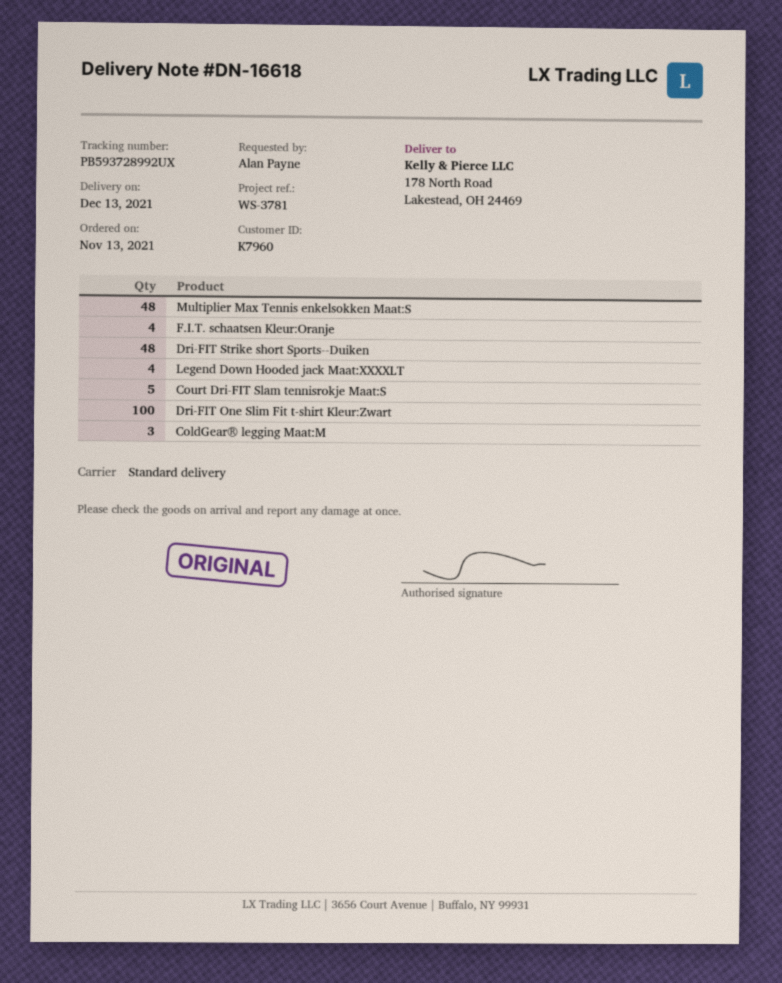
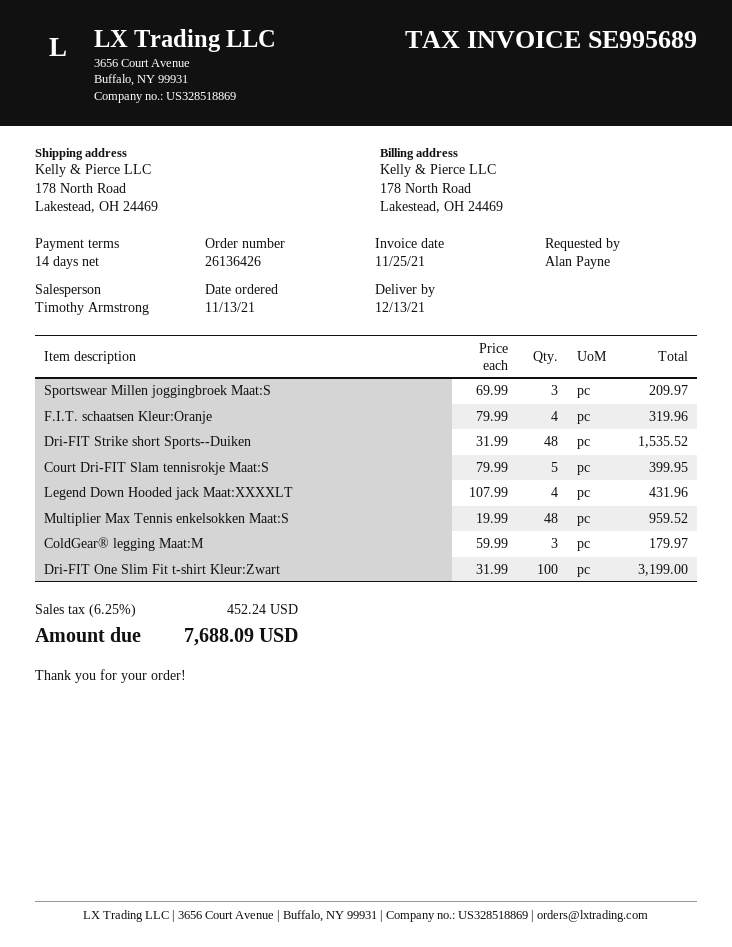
Sportswear Millen joggingbroek Maat:S: none -> 3

